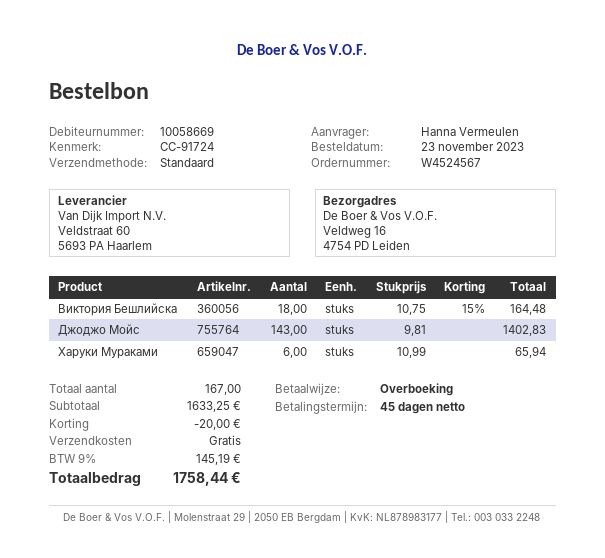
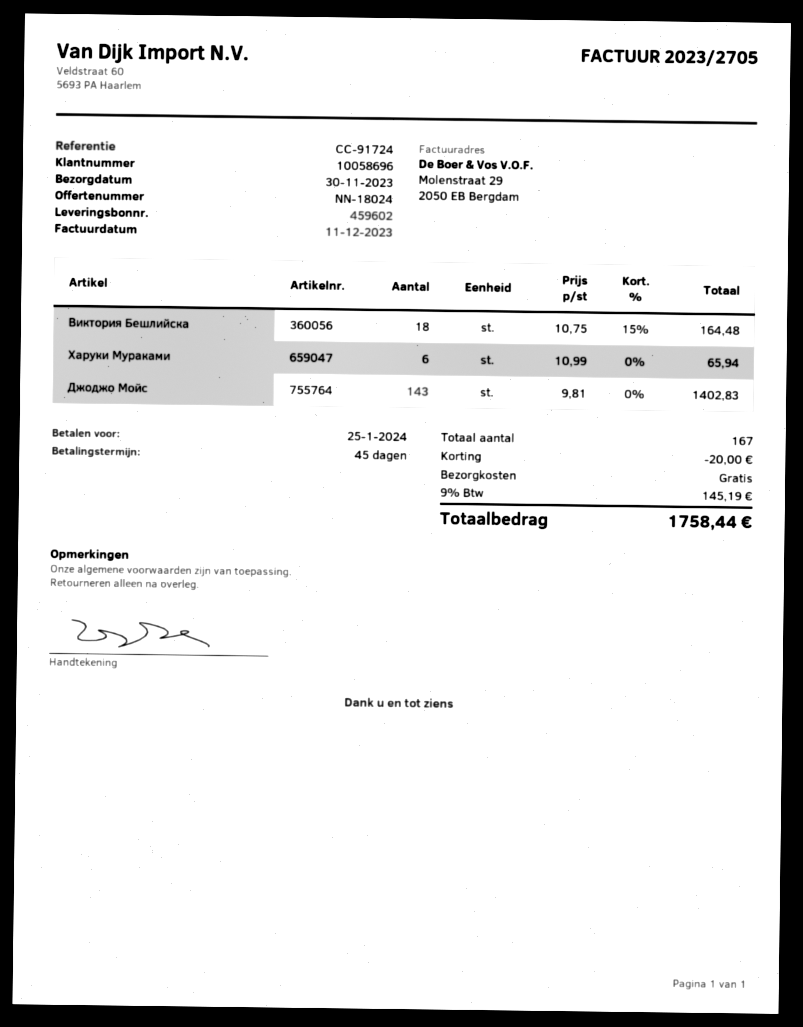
customer number: 10058669 -> 10058696

